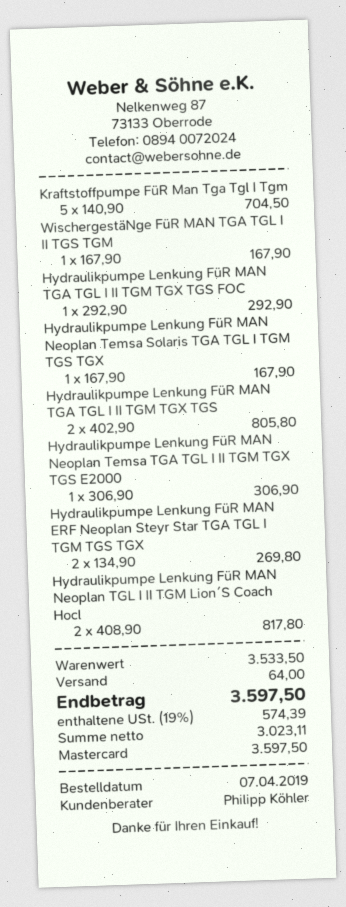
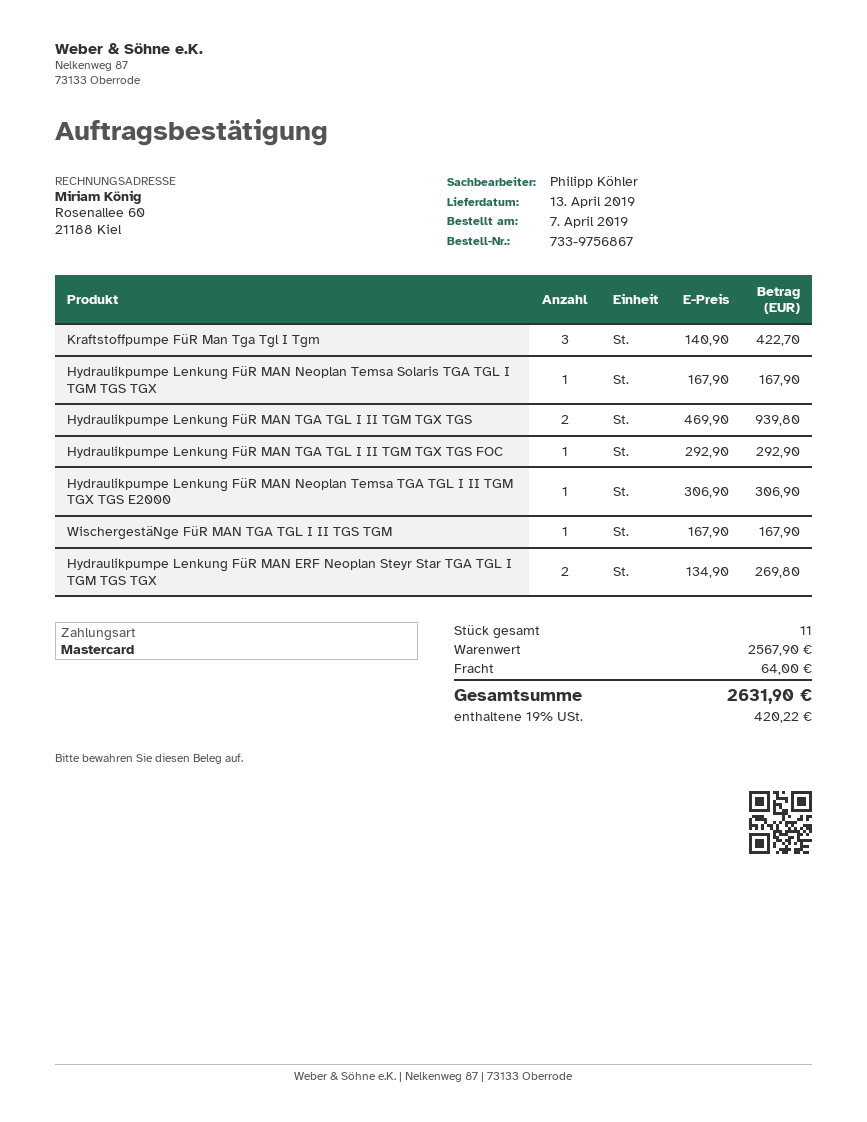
Kraftstoffpumpe FüR Man Tga Tgl I Tgm: 5 x 140.90 = 704.50 -> 3 x 140.90 = 422.70
Hydraulikpumpe Lenkung FüR MAN TGA TGL I II TGM TGX TGS: 2 x 402.90 = 805.80 -> 2 x 469.90 = 939.80
Hydraulikpumpe Lenkung FüR MAN Neoplan TGL I II TGM Lion´S Coach Hocl: 2 x 408.90 = 817.80 -> none
subtotal: 3533.50 -> 2567.90
tax: 19% = 574.39 -> 19% = 420.22
total: 3597.50 -> 2631.90

